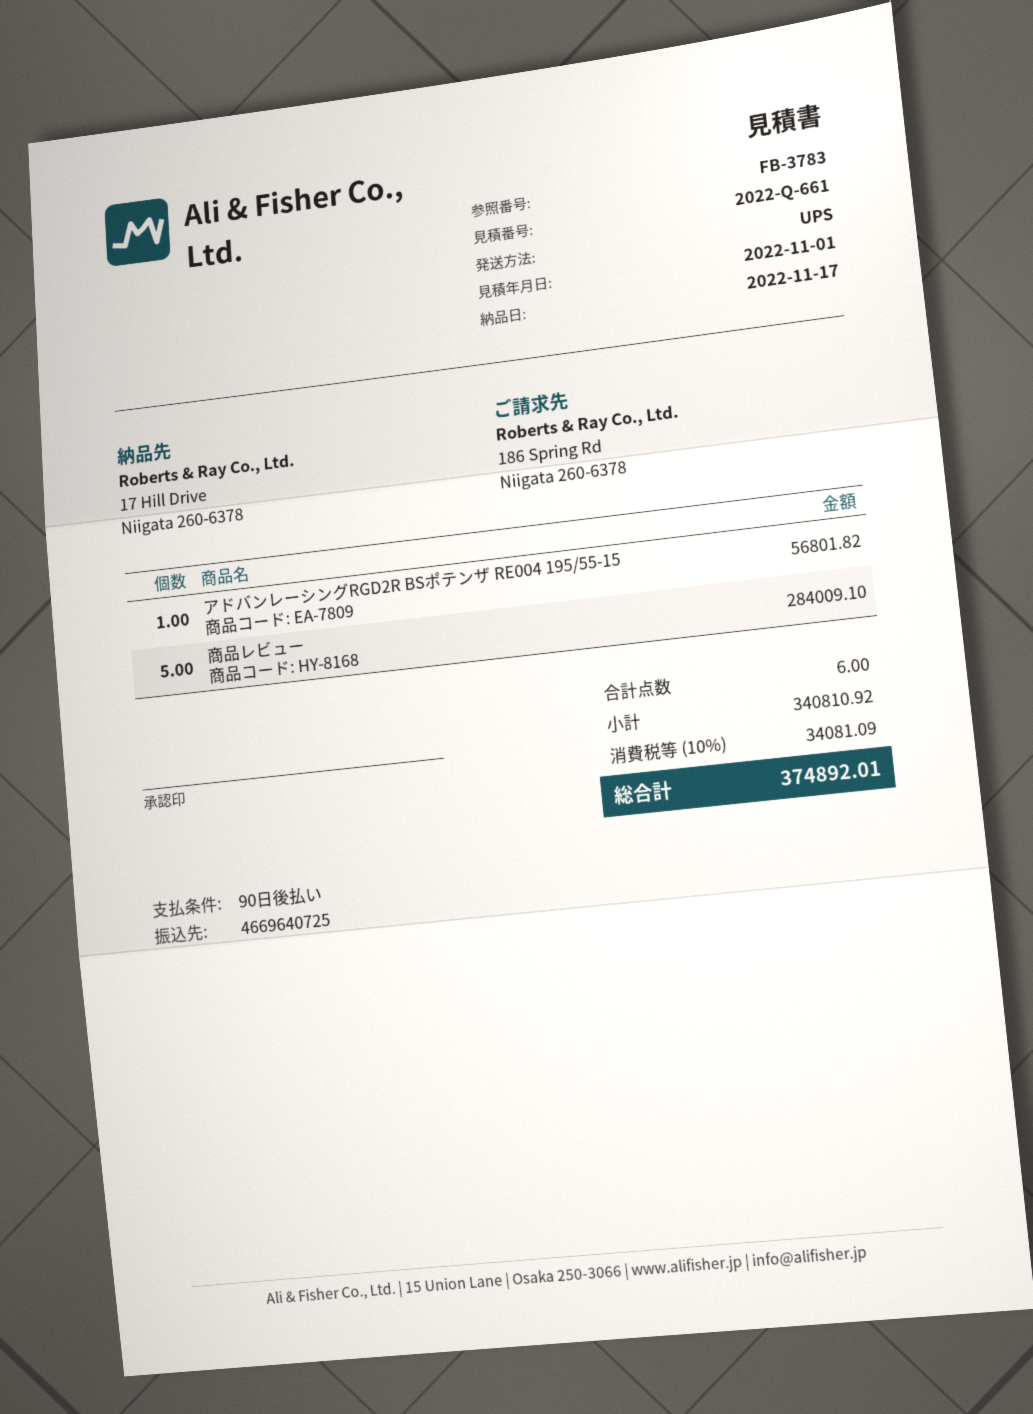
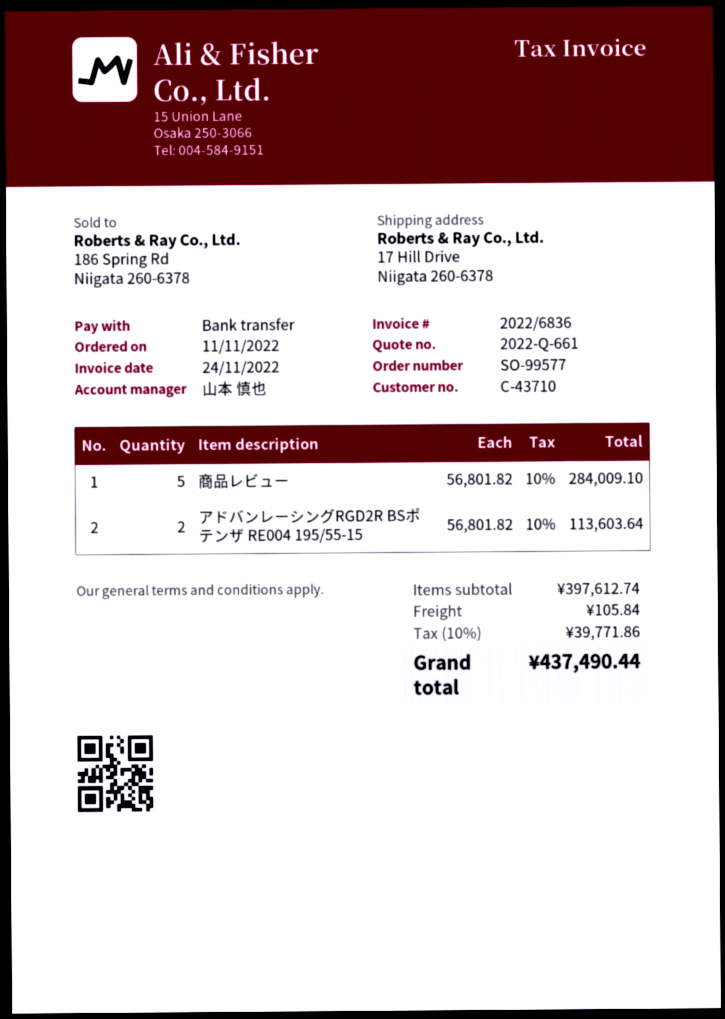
アドバンレーシングRGD2R BSポテンザ RE004 195/55-15: 1 for 56801.82 -> 2 for 113603.64
subtotal: 340810.92 -> 397612.74
shipping: none -> 105.84
tax: 10% = 34081.09 -> 10% = 39771.86
total: 374892.01 -> 437490.44

